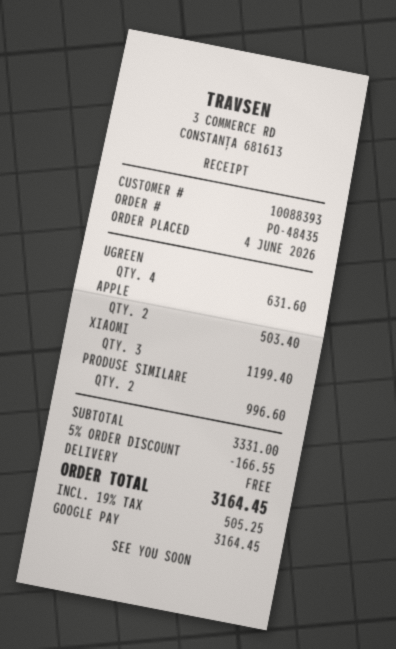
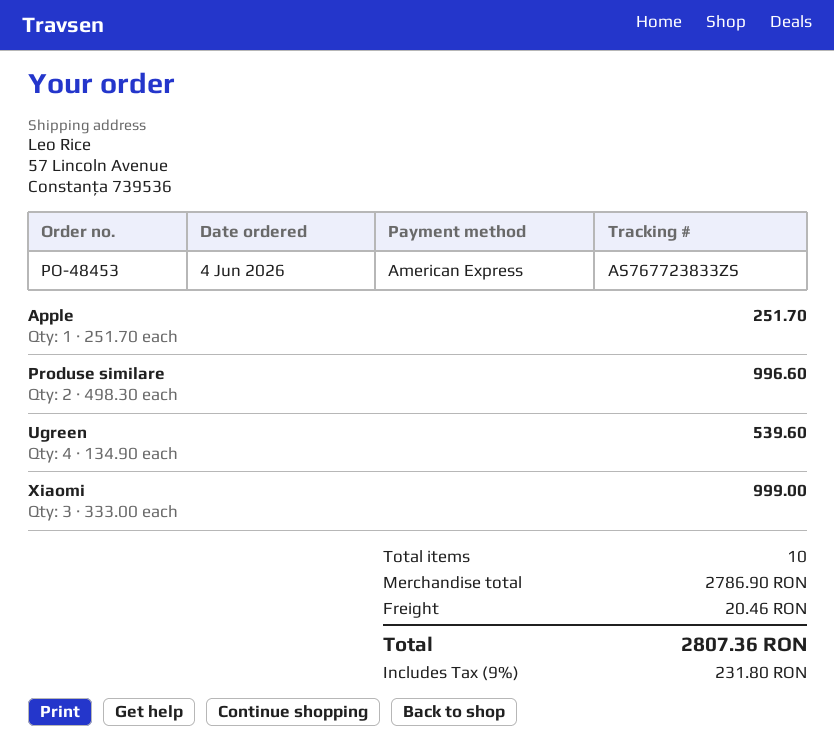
order number: PO-48435 -> PO-48453
payment method: Google Pay -> American Express
UGREEN: 4 for 631.60 -> 4 for 539.60
APPLE: 2 for 503.40 -> 1 for 251.70
XIAOMI: 3 for 1199.40 -> 3 for 999.00
subtotal: 3331.00 -> 2786.90
discount: 5% = 166.55 -> none
shipping: 0.00 -> 20.46
tax: 19% = 505.25 -> 9% = 231.80
total: 3164.45 -> 2807.36

